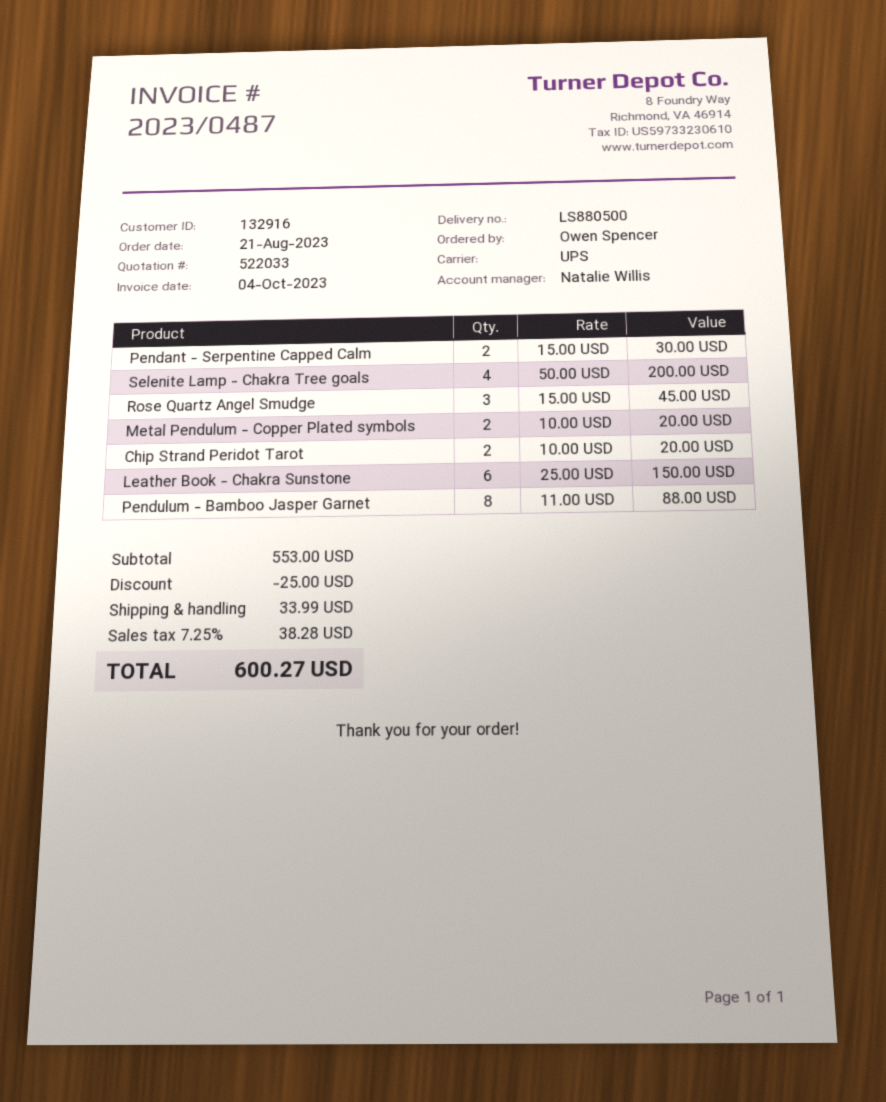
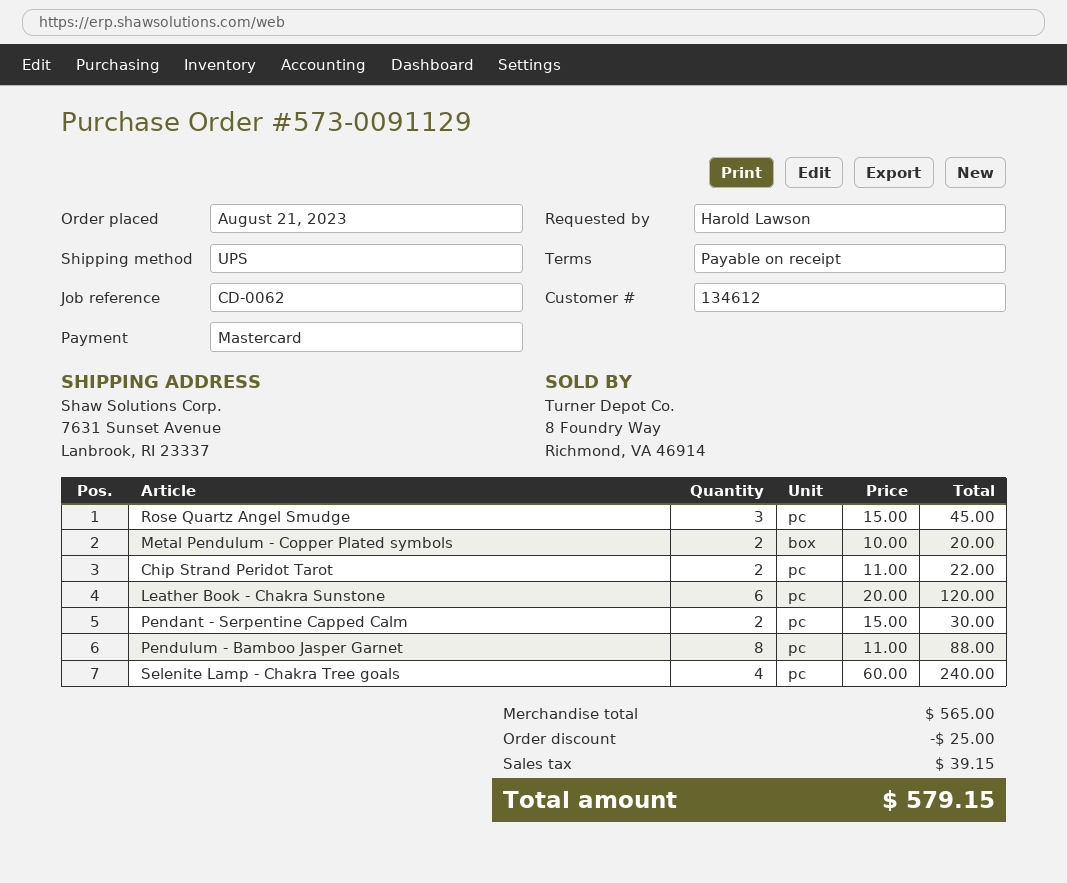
customer number: 132916 -> 134612
ordered by: Owen Spencer -> Harold Lawson
Selenite Lamp - Chakra Tree goals: 4 x 50.00 = 200.00 -> 4 x 60.00 = 240.00
Chip Strand Peridot Tarot: 2 x 10.00 = 20.00 -> 2 x 11.00 = 22.00
Leather Book - Chakra Sunstone: 6 x 25.00 = 150.00 -> 6 x 20.00 = 120.00
subtotal: 553.00 -> 565.00
shipping: 33.99 -> none
tax: 38.28 -> 39.15
total: 600.27 -> 579.15

